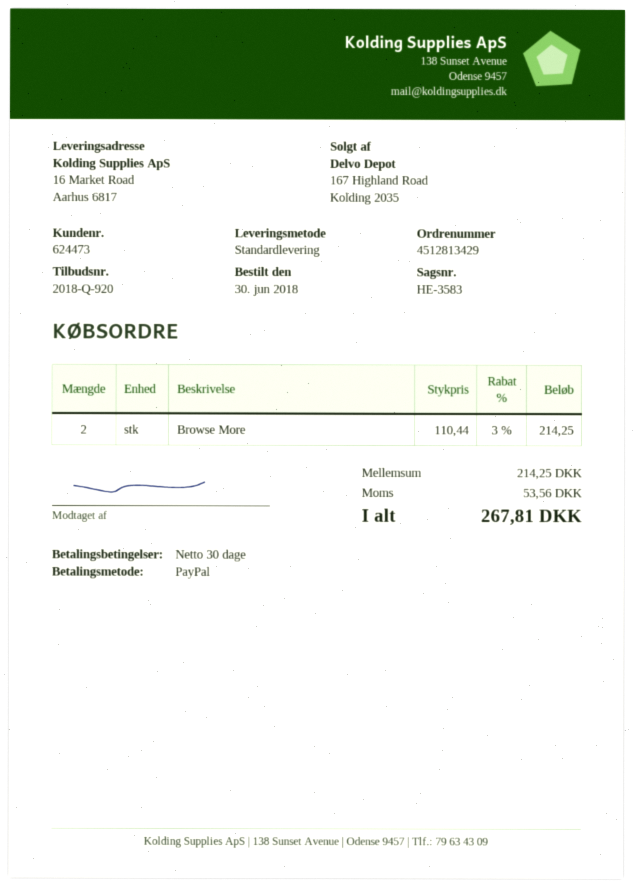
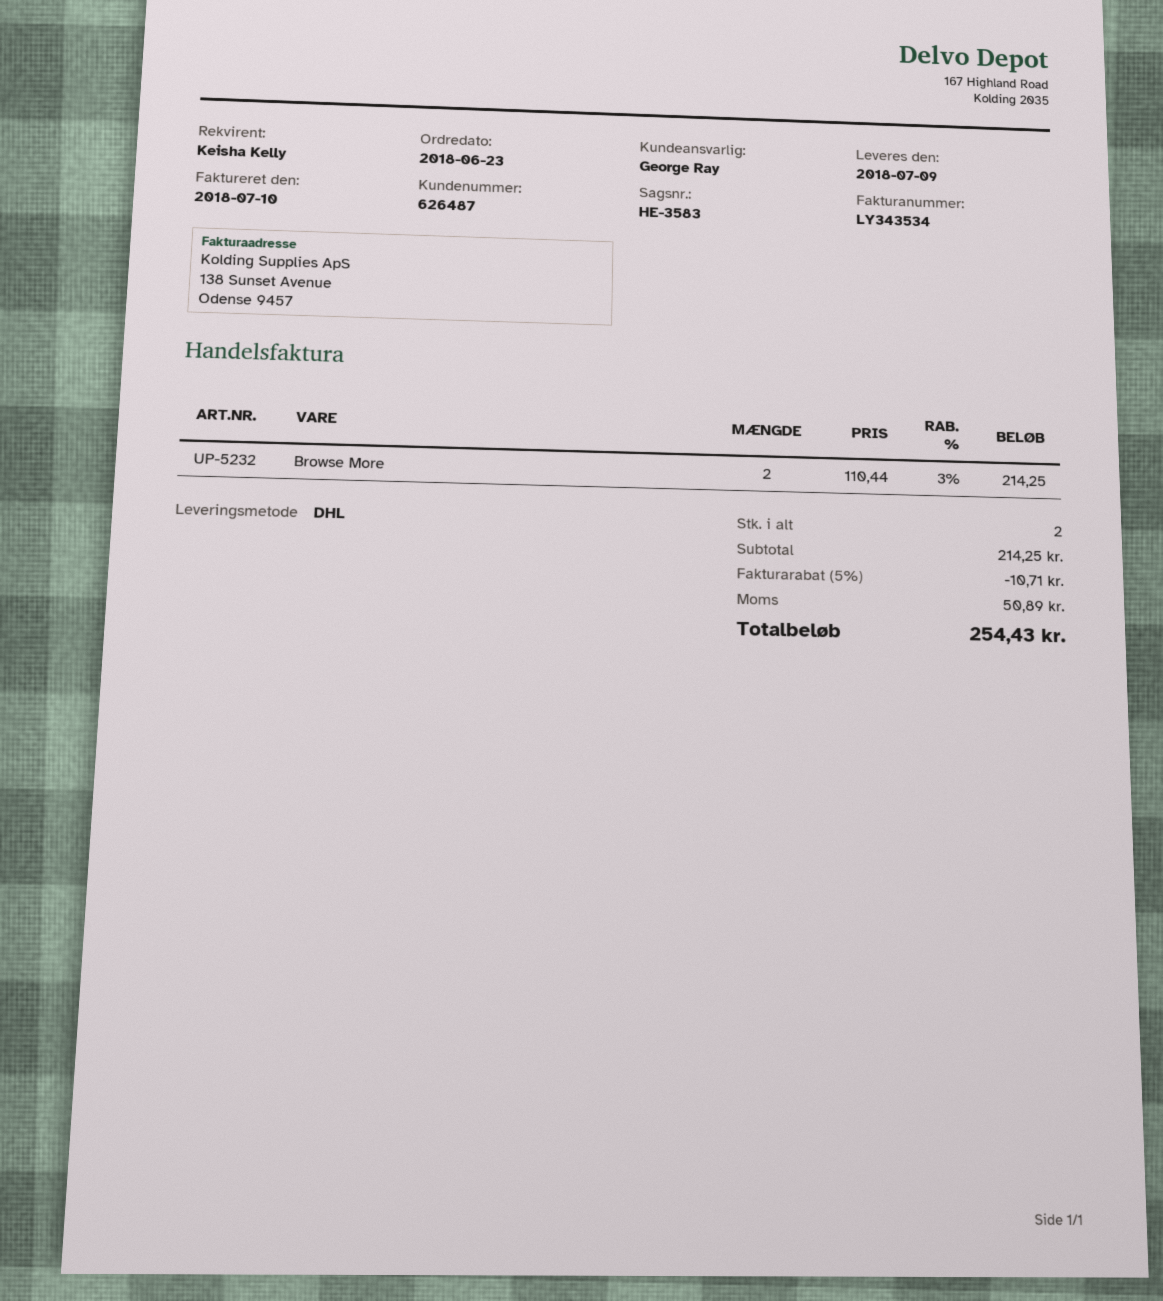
order date: 2018-06-30 -> 2018-06-23
customer number: 624473 -> 626487
shipping method: standard -> DHL
discount: none -> 5% = 10.71
tax: 53.56 -> 50.89
total: 267.81 -> 254.43

